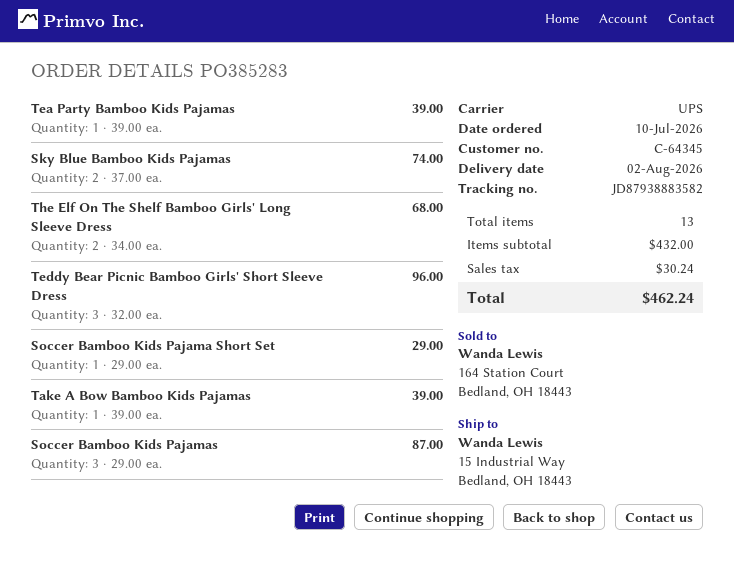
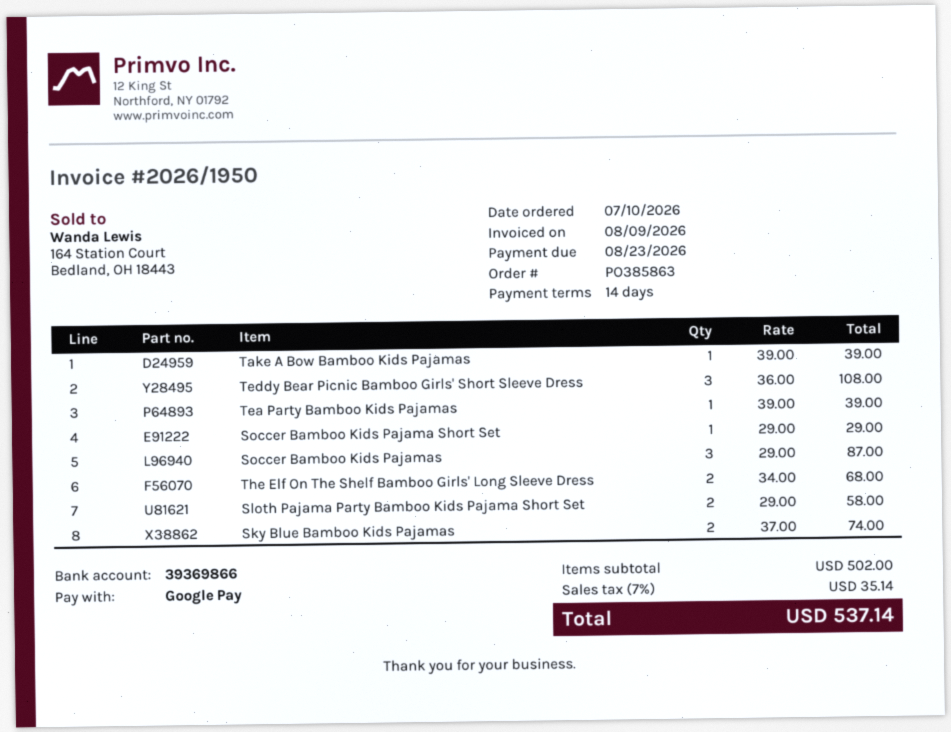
order number: PO385283 -> PO385863
Teddy Bear Picnic Bamboo Girls' Short Sleeve Dress: 3 x 32.00 = 96.00 -> 3 x 36.00 = 108.00
Sloth Pajama Party Bamboo Kids Pajama Short Set: none -> 2 x 29.00 = 58.00
subtotal: 432.00 -> 502.00
tax: 30.24 -> 35.14
total: 462.24 -> 537.14

